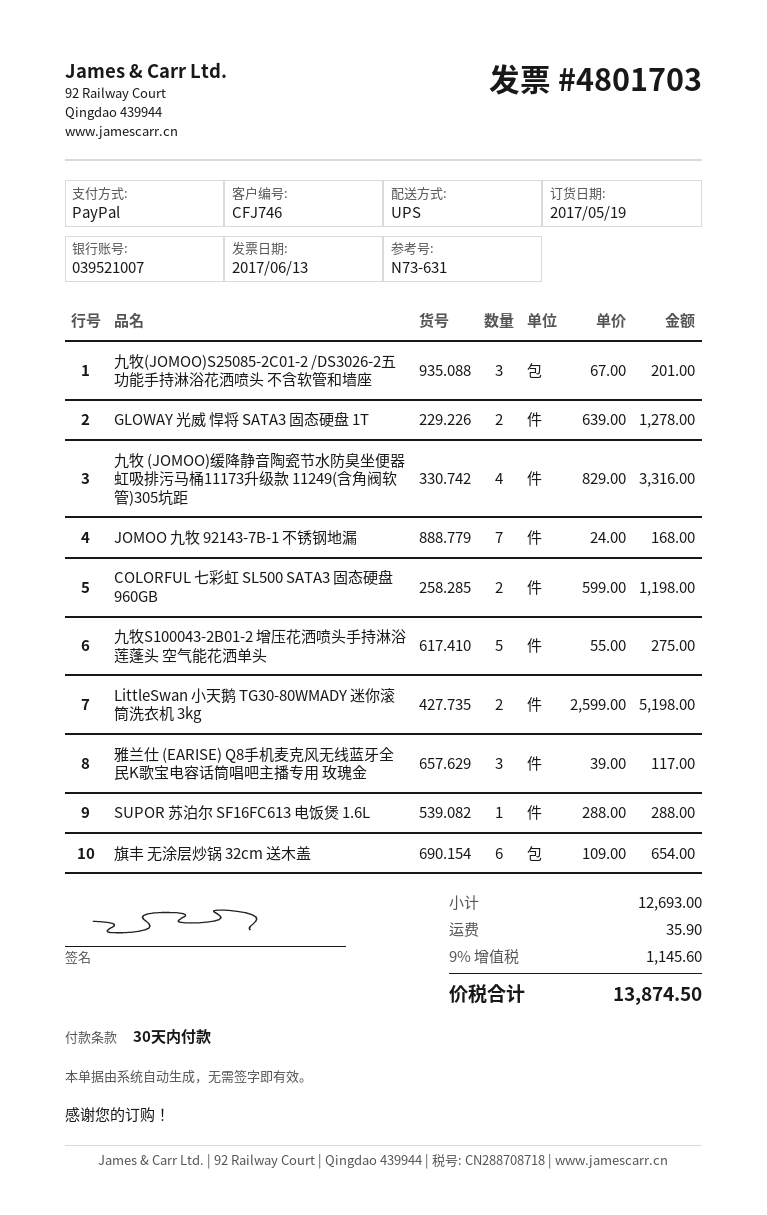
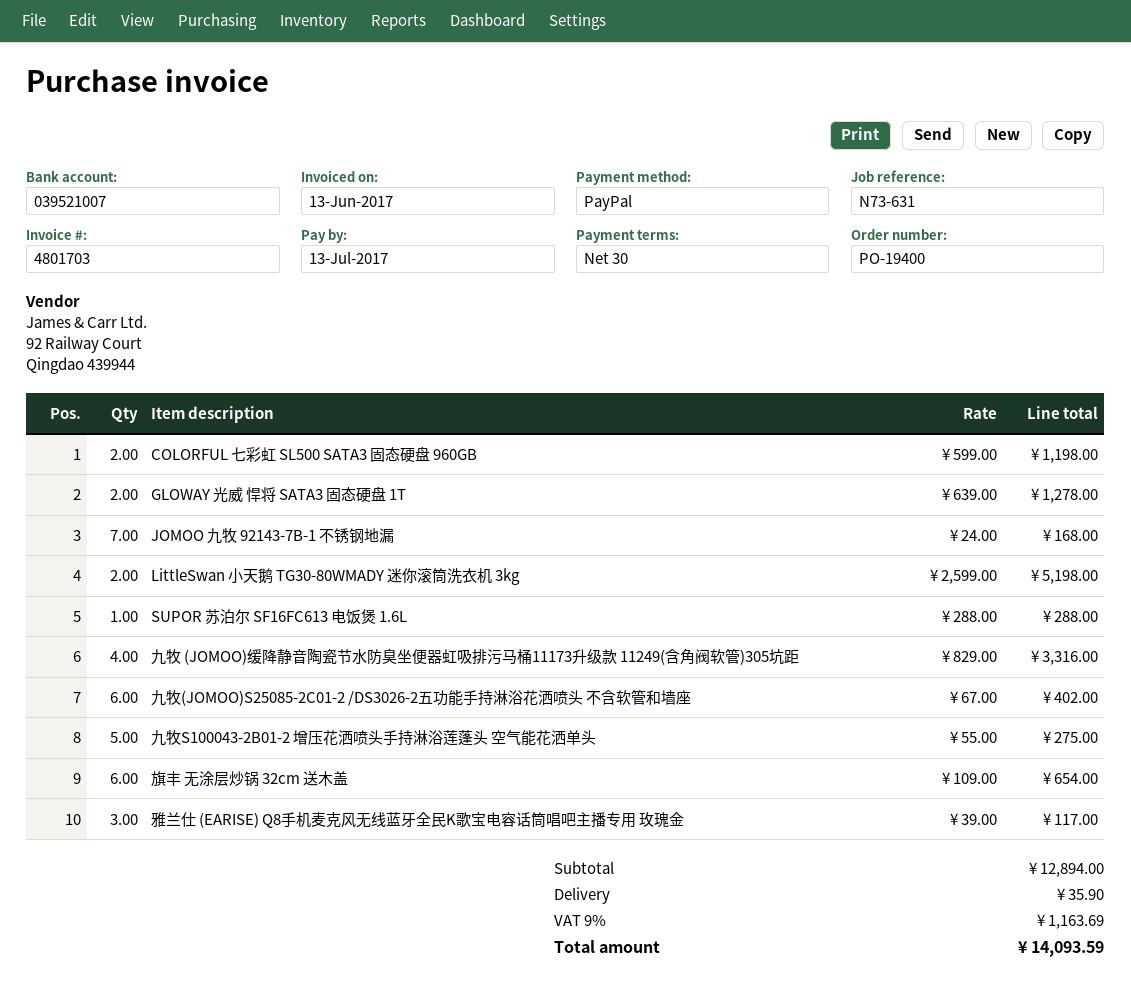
九牧(JOMOO)S25085-2C01-2 /DS3026-2五功能手持淋浴花洒喷头 不含软管和墙座: 3 x 67.00 = 201.00 -> 6 x 67.00 = 402.00
subtotal: 12693.00 -> 12894.00
tax: 9% = 1145.60 -> 9% = 1163.69
total: 13874.50 -> 14093.59

